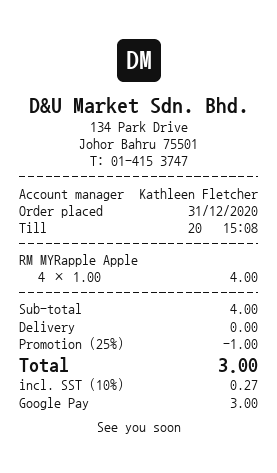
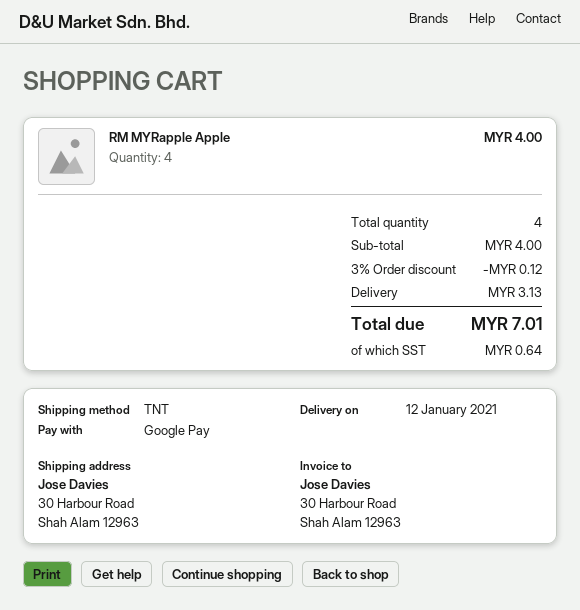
discount: 25% = 1.00 -> 3% = 0.12
shipping: 0.00 -> 3.13
tax: 0.27 -> 0.64
total: 3.00 -> 7.01

